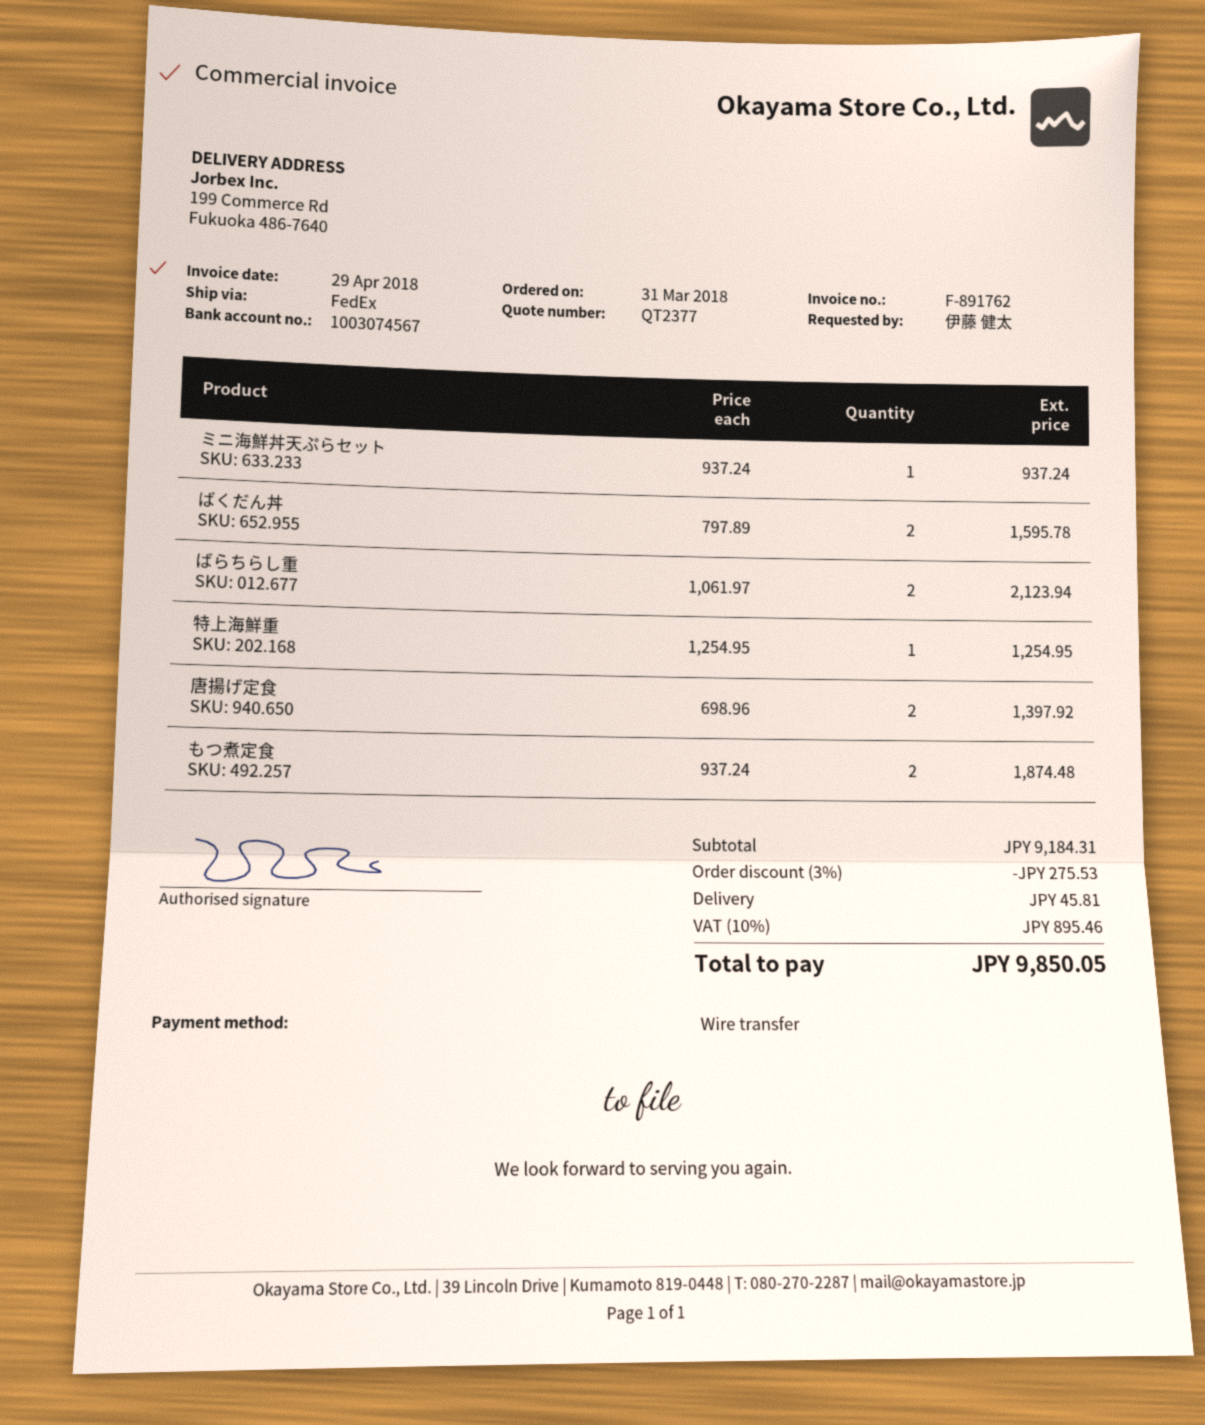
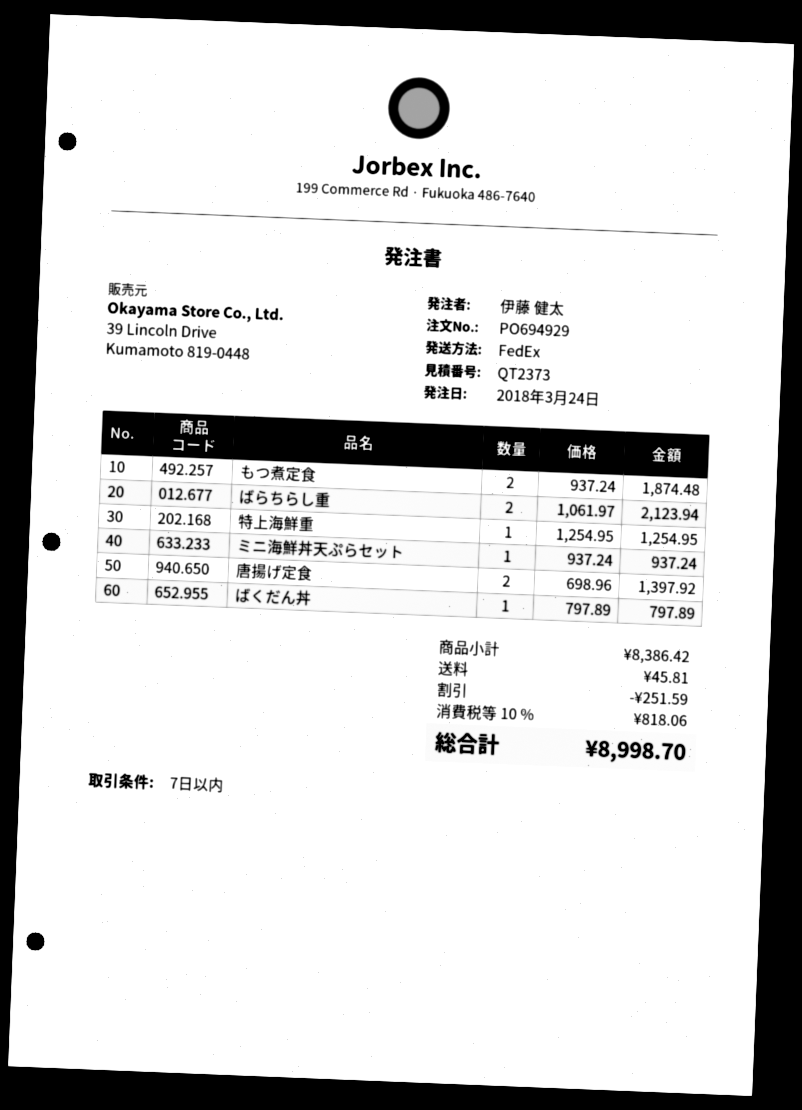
quote number: QT2377 -> QT2373
order date: 2018-03-31 -> 2018-03-24
ばくだん丼: 2 x 797.89 = 1595.78 -> 1 x 797.89 = 797.89
subtotal: 9184.31 -> 8386.42
discount: 275.53 -> 251.59
tax: 10% = 895.46 -> 10% = 818.06
total: 9850.05 -> 8998.70

